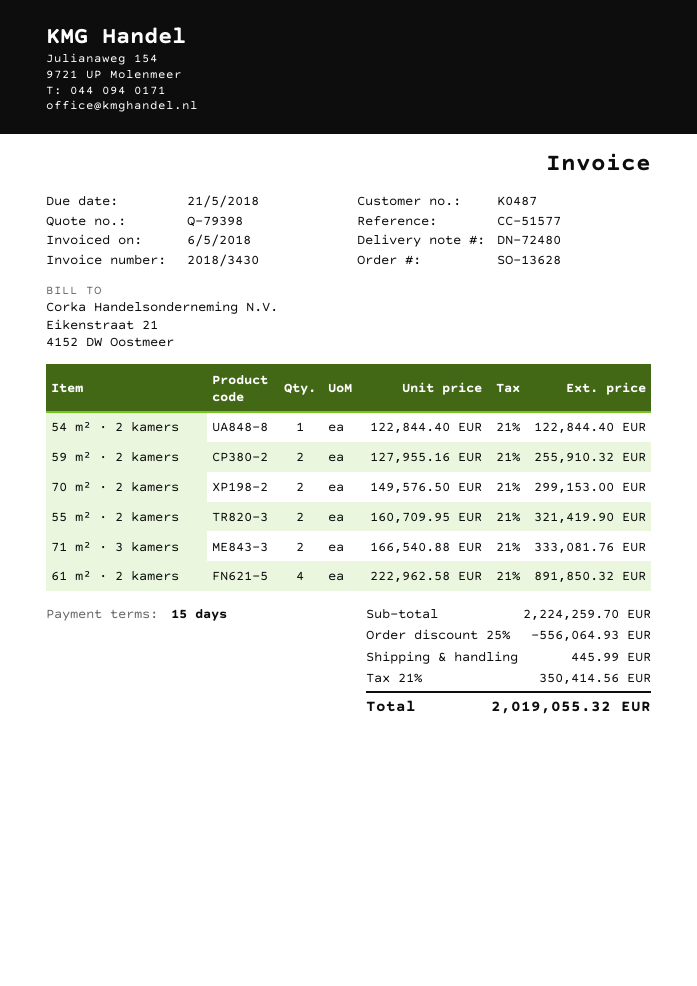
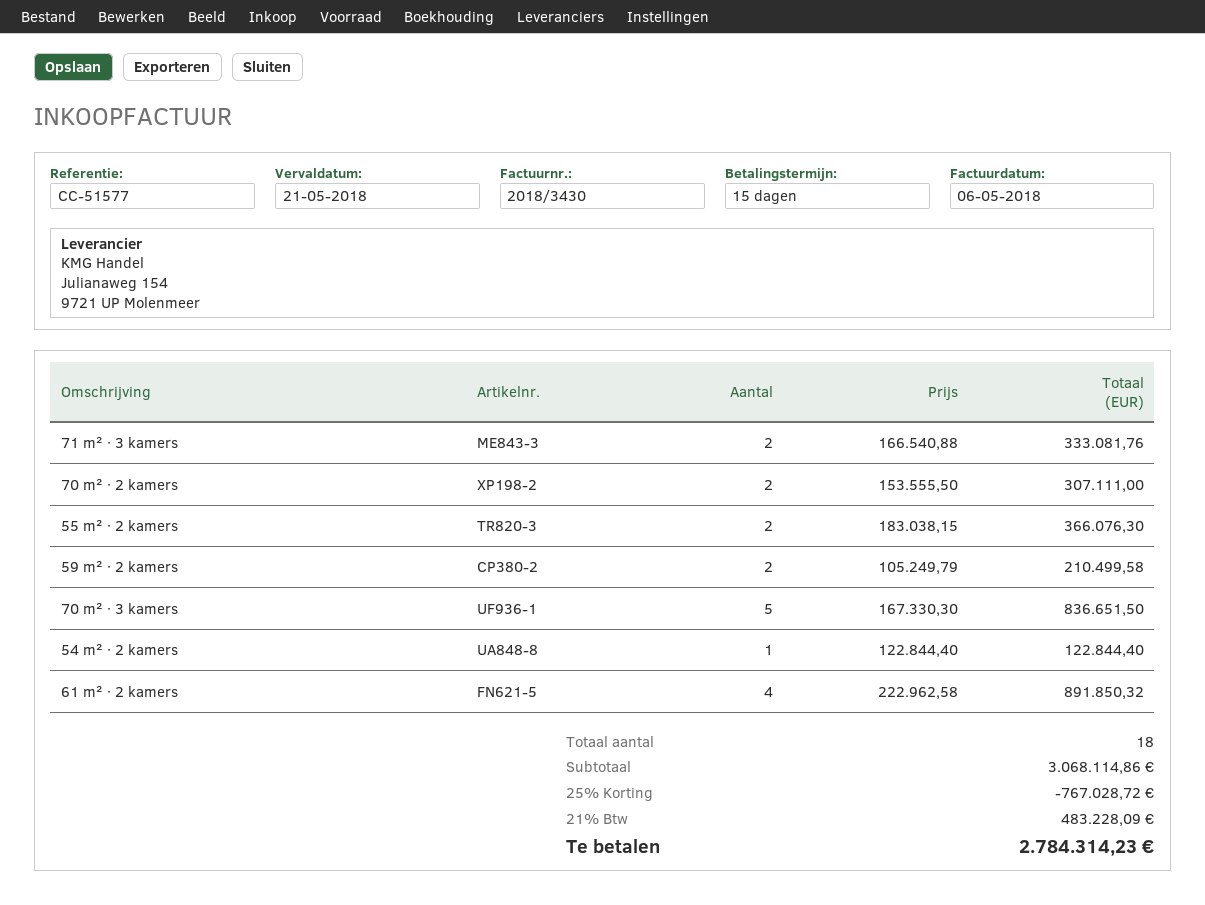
59 m² · 2 kamers: 2 x 127955.16 = 255910.32 -> 2 x 105249.79 = 210499.58
70 m² · 2 kamers: 2 x 149576.50 = 299153.00 -> 2 x 153555.50 = 307111.00
55 m² · 2 kamers: 2 x 160709.95 = 321419.90 -> 2 x 183038.15 = 366076.30
70 m² · 3 kamers: none -> 5 x 167330.30 = 836651.50
subtotal: 2224259.70 -> 3068114.86
discount: 25% = 556064.93 -> 25% = 767028.72
shipping: 445.99 -> none
tax: 21% = 350414.56 -> 21% = 483228.09
total: 2019055.32 -> 2784314.23

